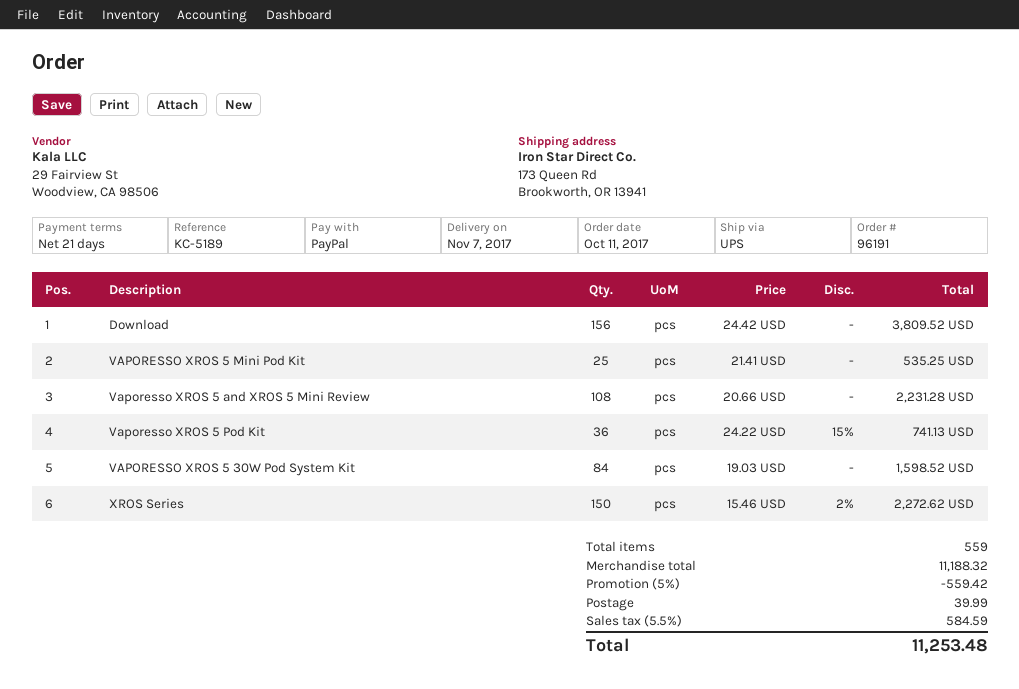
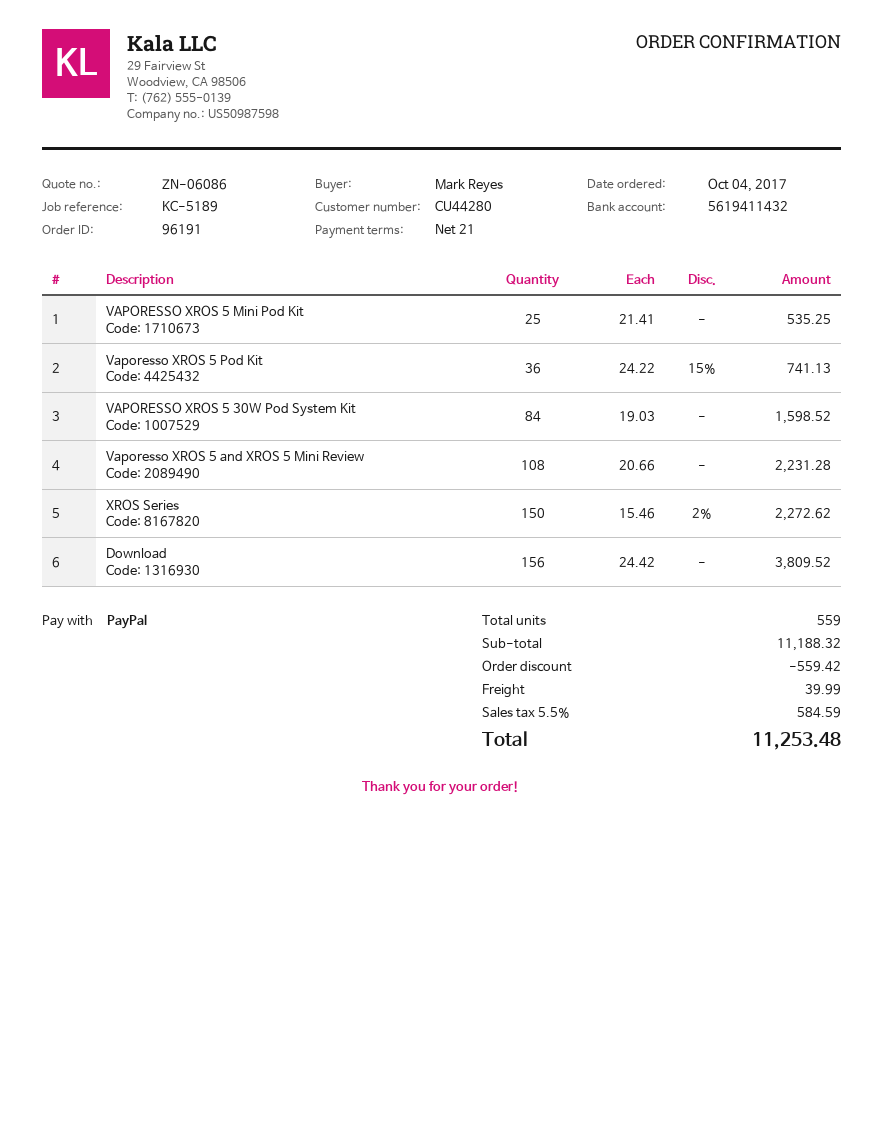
order date: 2017-10-11 -> 2017-10-04

